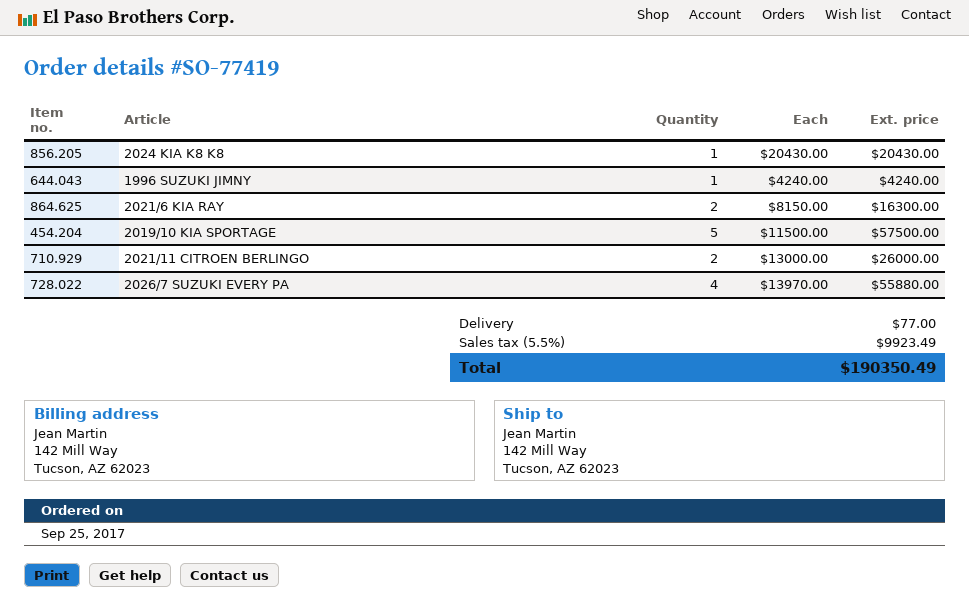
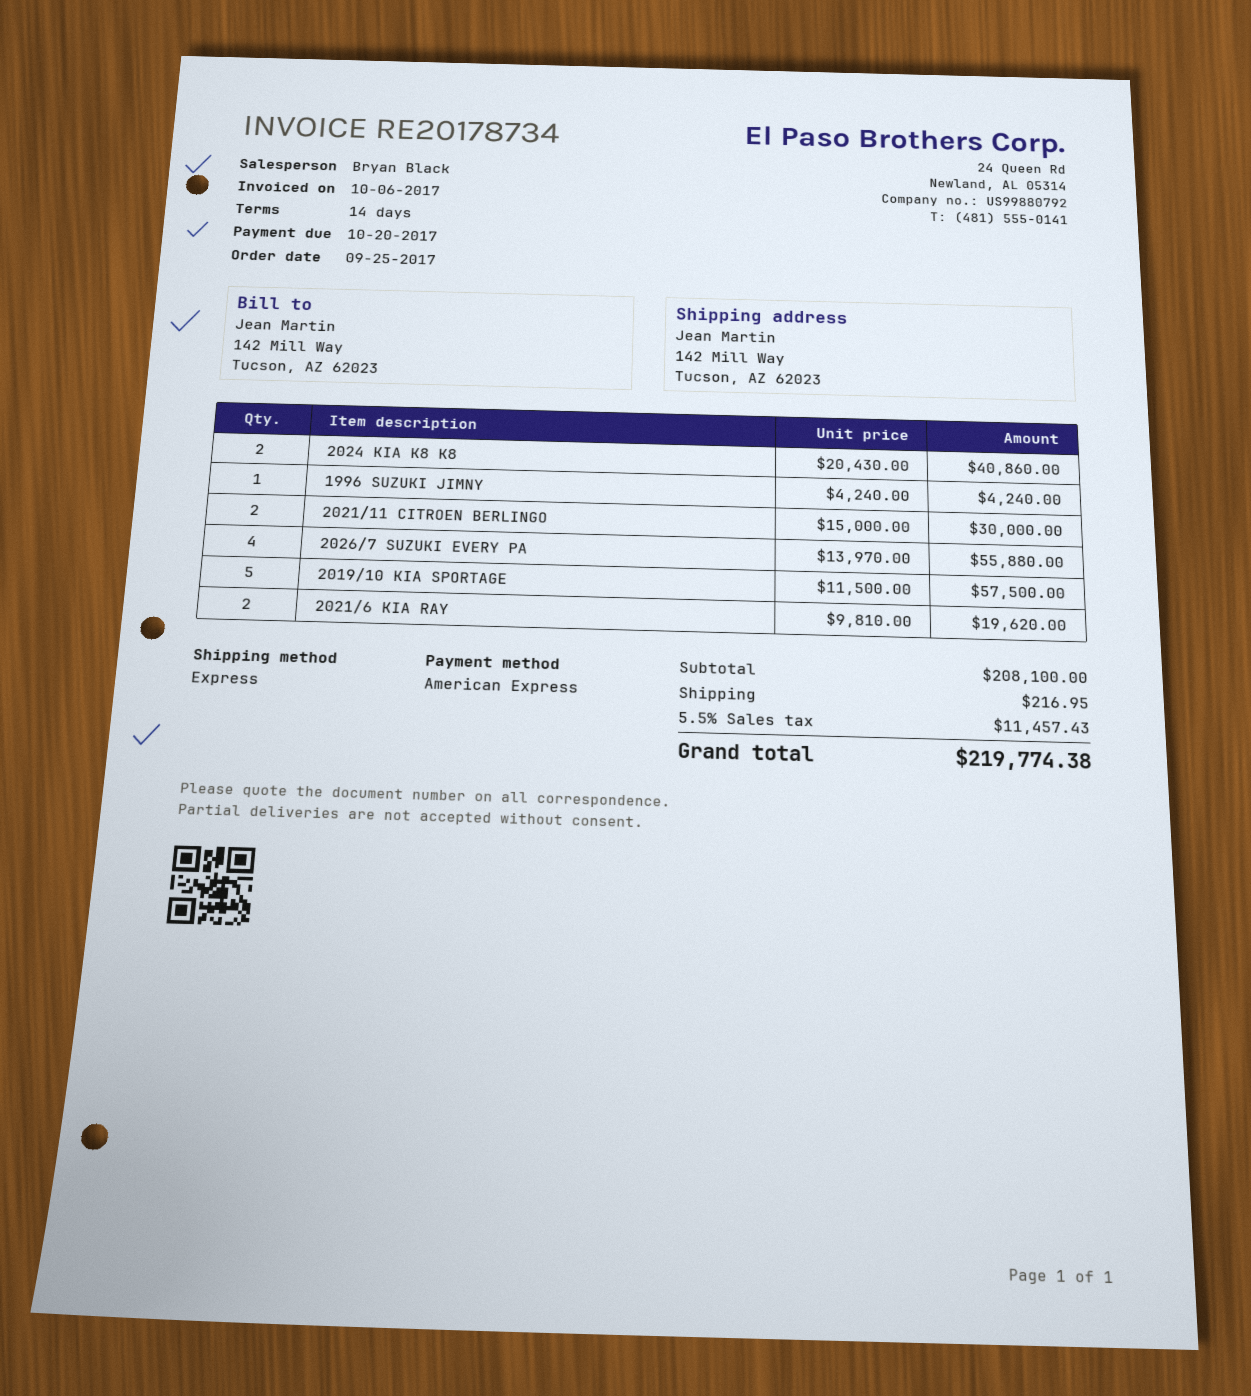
2024 KIA K8 K8: 1 x 20430.00 = 20430.00 -> 2 x 20430.00 = 40860.00
2021/6 KIA RAY: 2 x 8150.00 = 16300.00 -> 2 x 9810.00 = 19620.00
2021/11 CITROEN BERLINGO: 2 x 13000.00 = 26000.00 -> 2 x 15000.00 = 30000.00
shipping: 77.00 -> 216.95
tax: 5.5% = 9923.49 -> 5.5% = 11457.43
total: 190350.49 -> 219774.38

